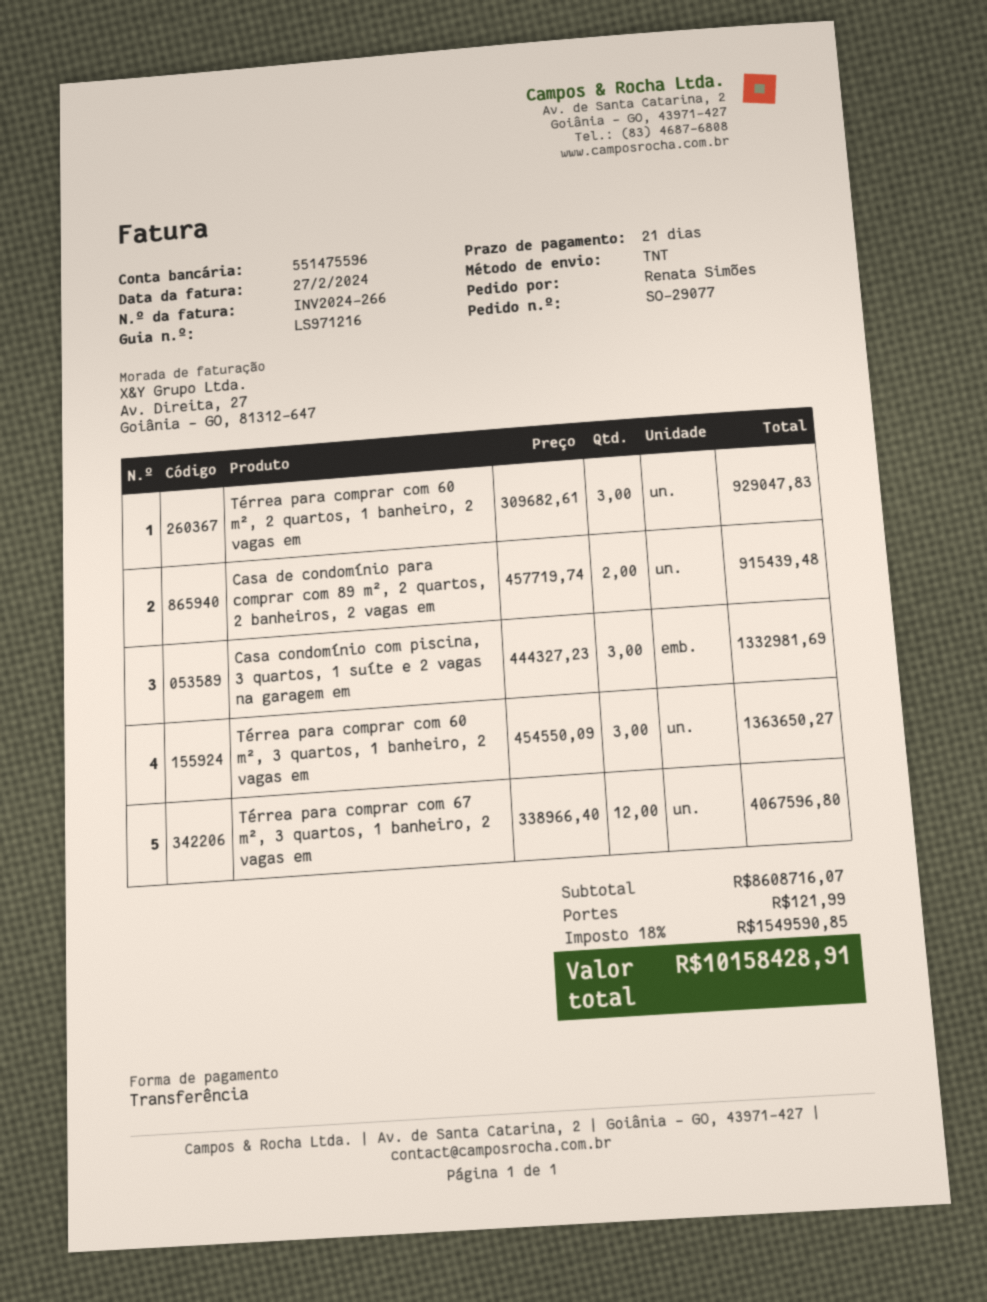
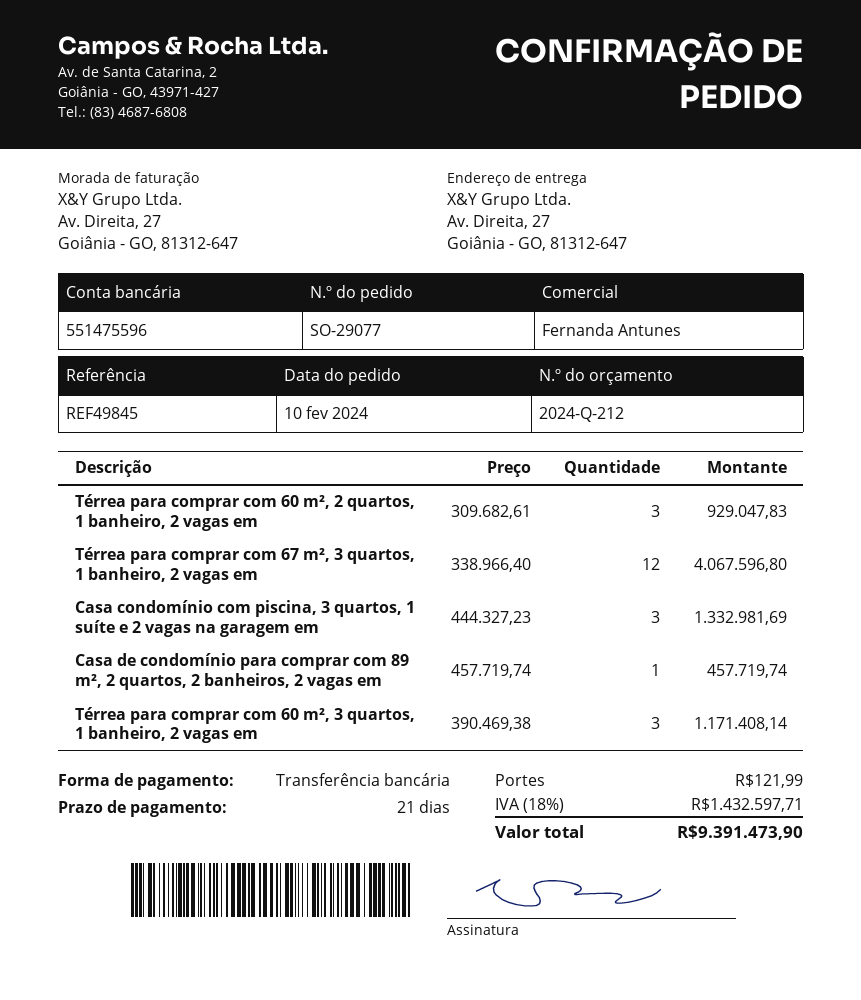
Casa de condomínio para comprar com 89 m², 2 quartos, 2 banheiros, 2 vagas em: 2 x 457719.74 = 915439.48 -> 1 x 457719.74 = 457719.74
Térrea para comprar com 60 m², 3 quartos, 1 banheiro, 2 vagas em: 3 x 454550.09 = 1363650.27 -> 3 x 390469.38 = 1171408.14
tax: 18% = 1549590.85 -> 18% = 1432597.71
total: 10158428.91 -> 9391473.90

